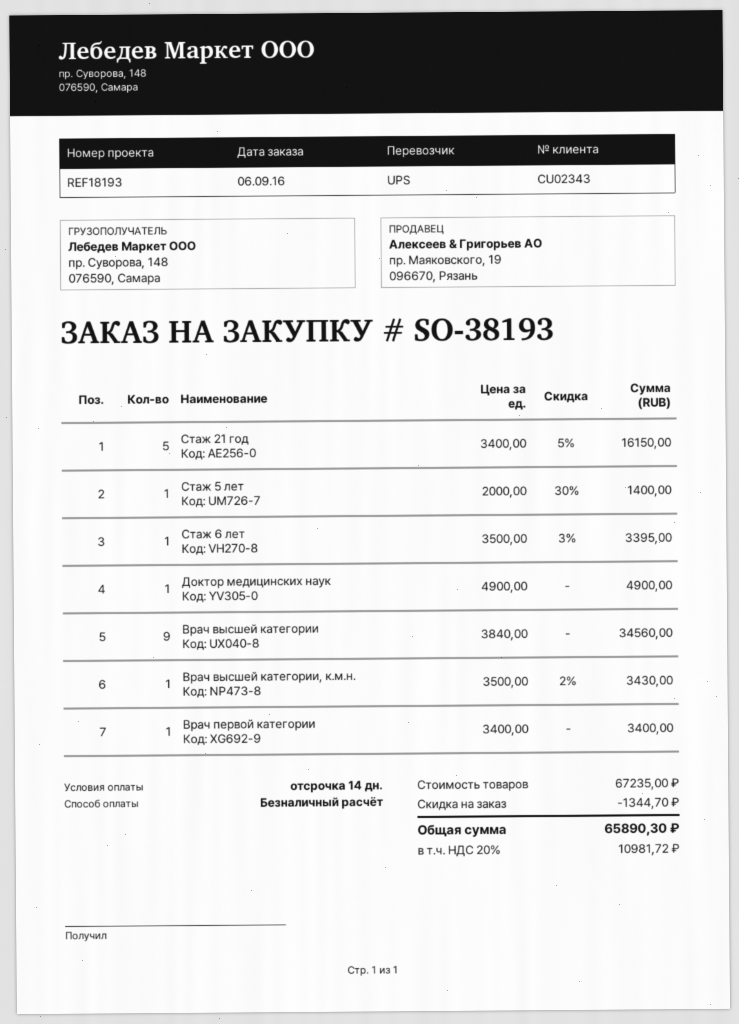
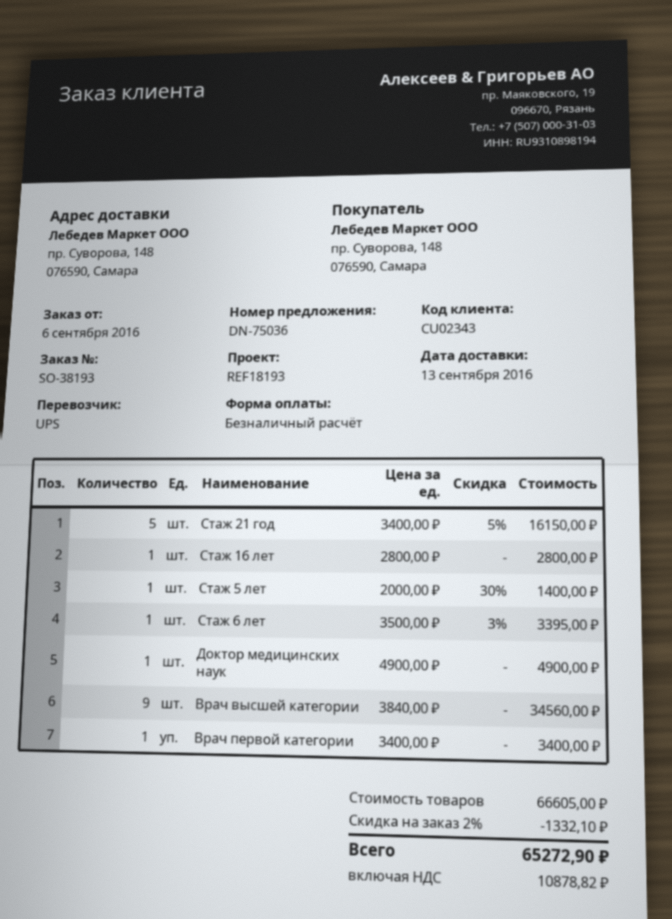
Врач высшей категории, к.м.н.: 1 x 3500.00 - 2% = 3430.00 -> none
Стаж 16 лет: none -> 1 x 2800.00 = 2800.00
subtotal: 67235.00 -> 66605.00
discount: 1344.70 -> 1332.10
tax: 10981.72 -> 10878.82
total: 65890.30 -> 65272.90

